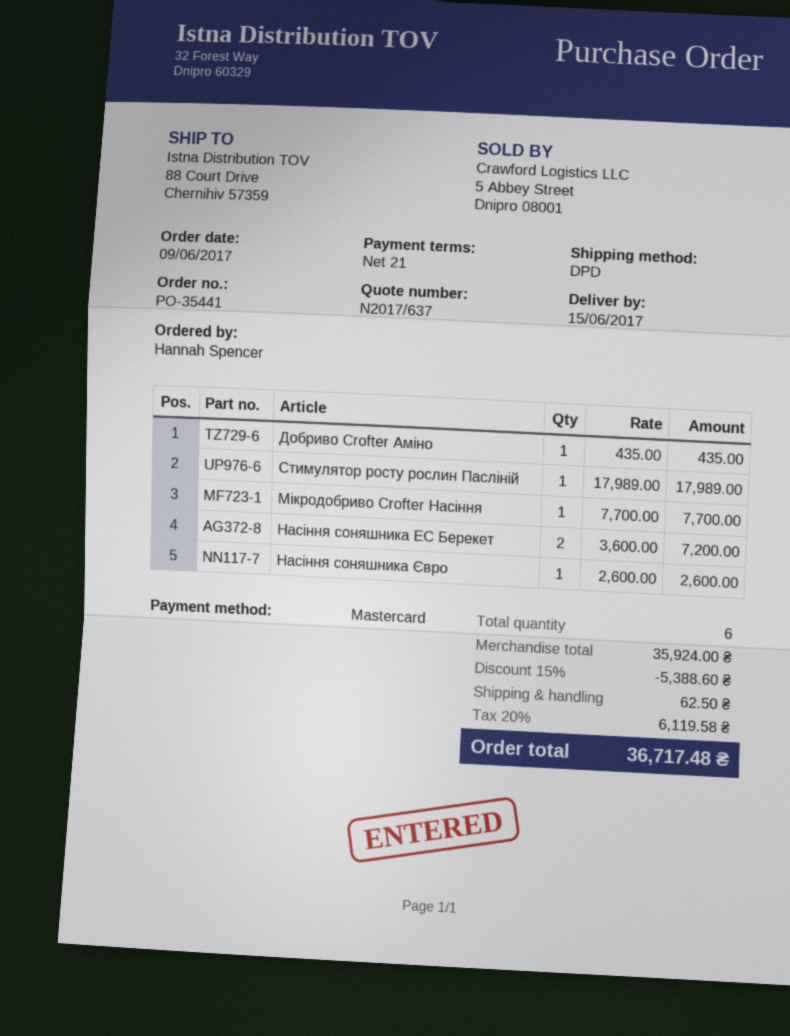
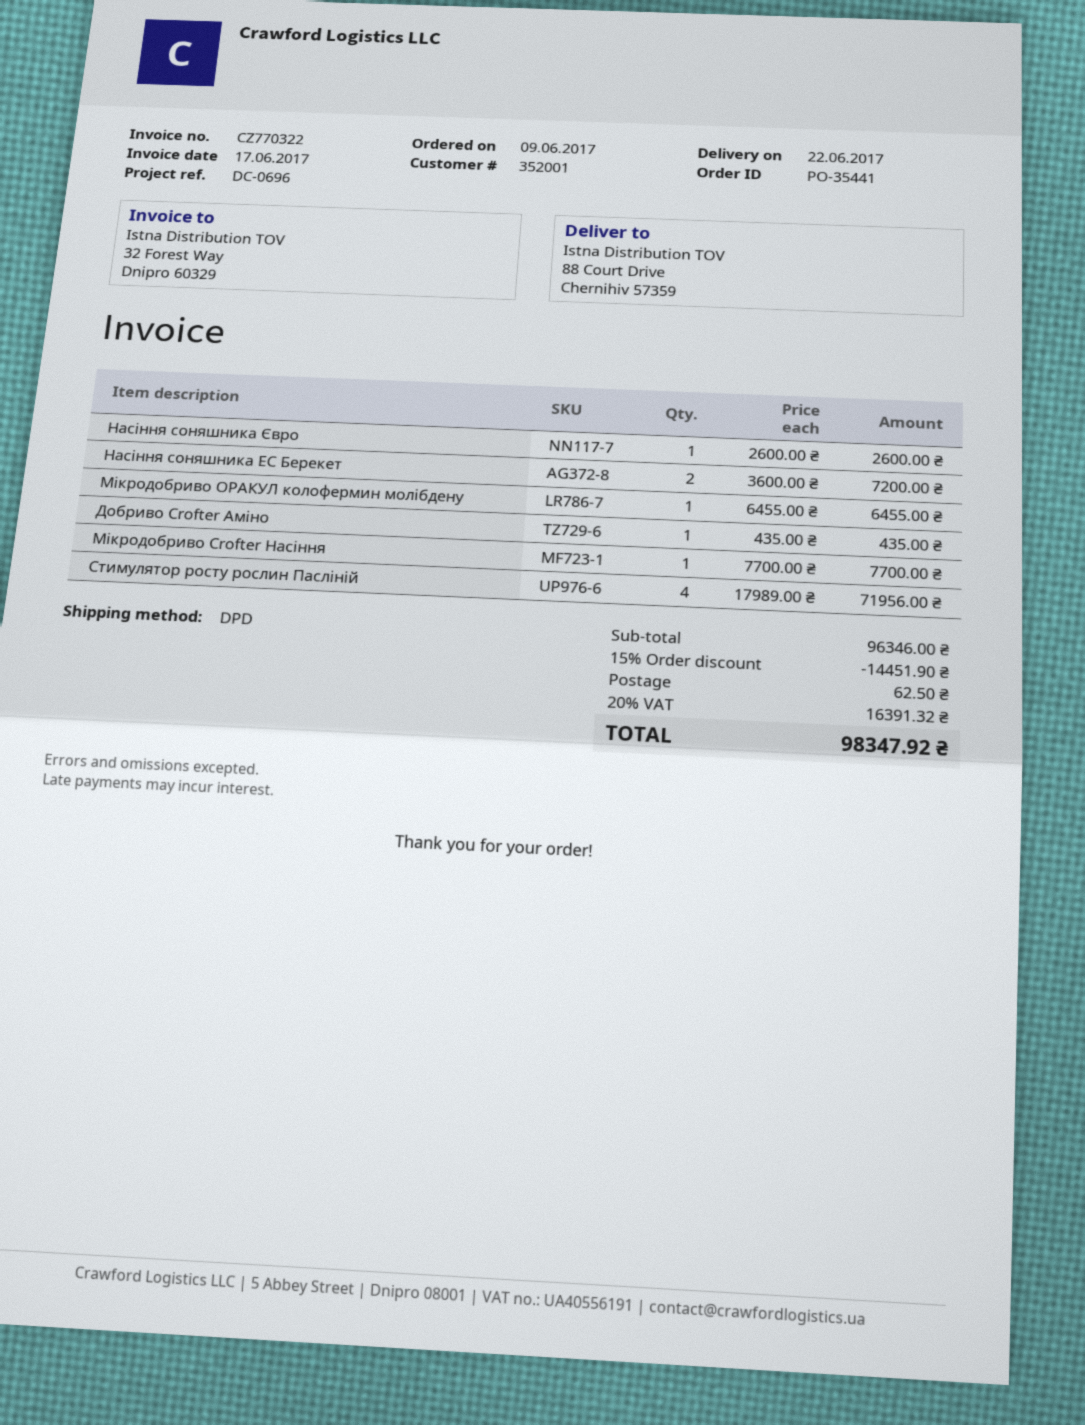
delivery date: 2017-06-15 -> 2017-06-22
Стимулятор росту рослин Пасліній: 1 x 17989.00 = 17989.00 -> 4 x 17989.00 = 71956.00
Мікродобриво ОРАКУЛ колофермин молібдену: none -> 1 x 6455.00 = 6455.00
subtotal: 35924.00 -> 96346.00
discount: 15% = 5388.60 -> 15% = 14451.90
tax: 20% = 6119.58 -> 20% = 16391.32
total: 36717.48 -> 98347.92

